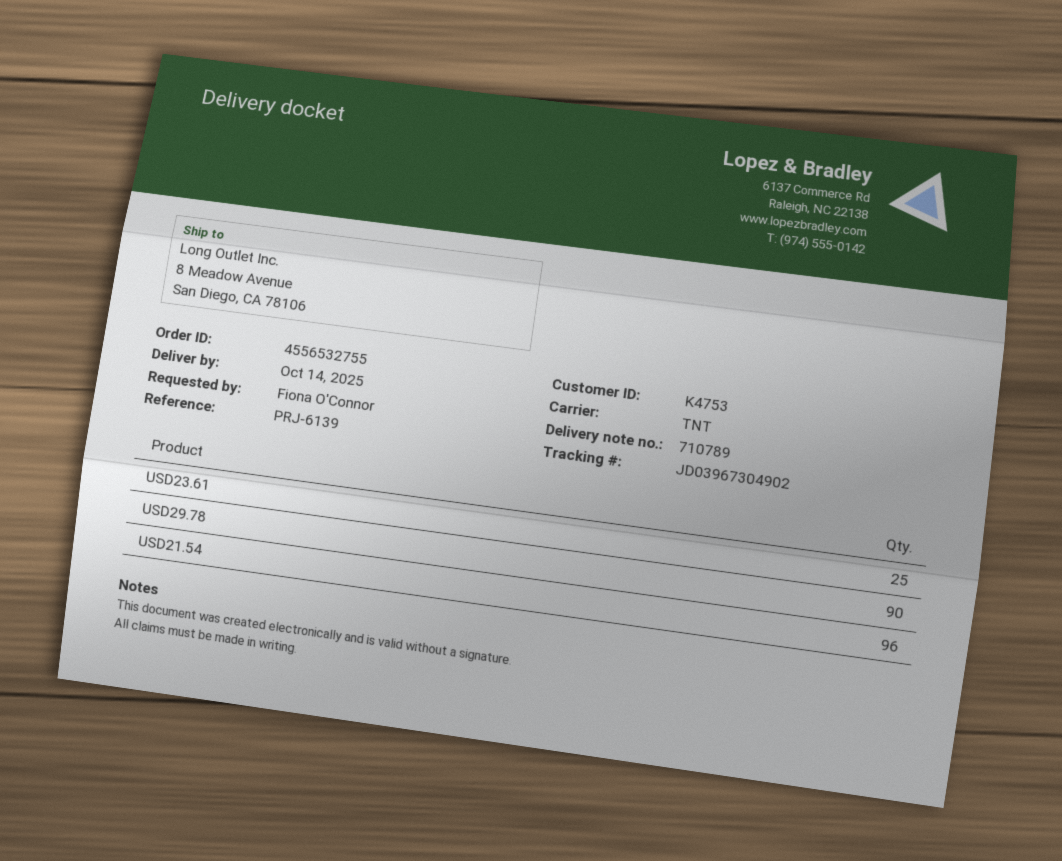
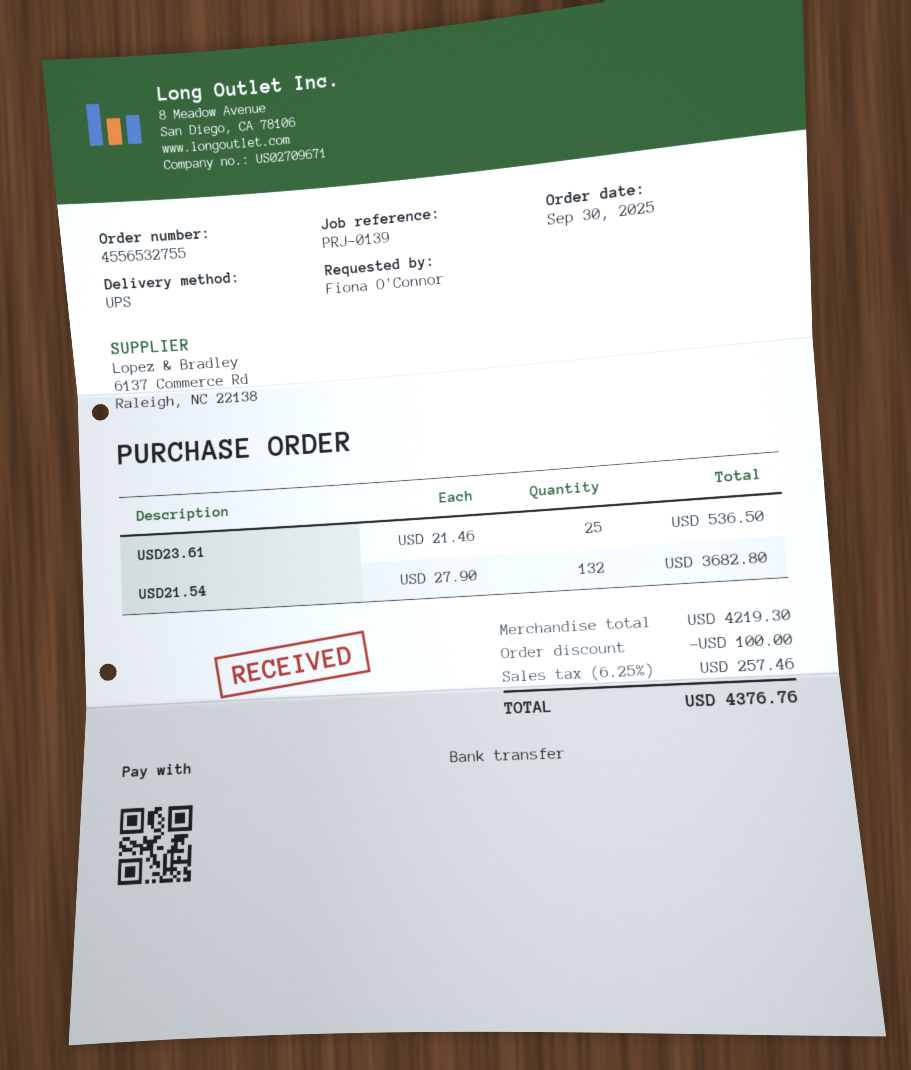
reference: PRJ-6139 -> PRJ-0139
shipping method: TNT -> UPS
USD29.78: 90 -> none
USD21.54: 96 -> 132

